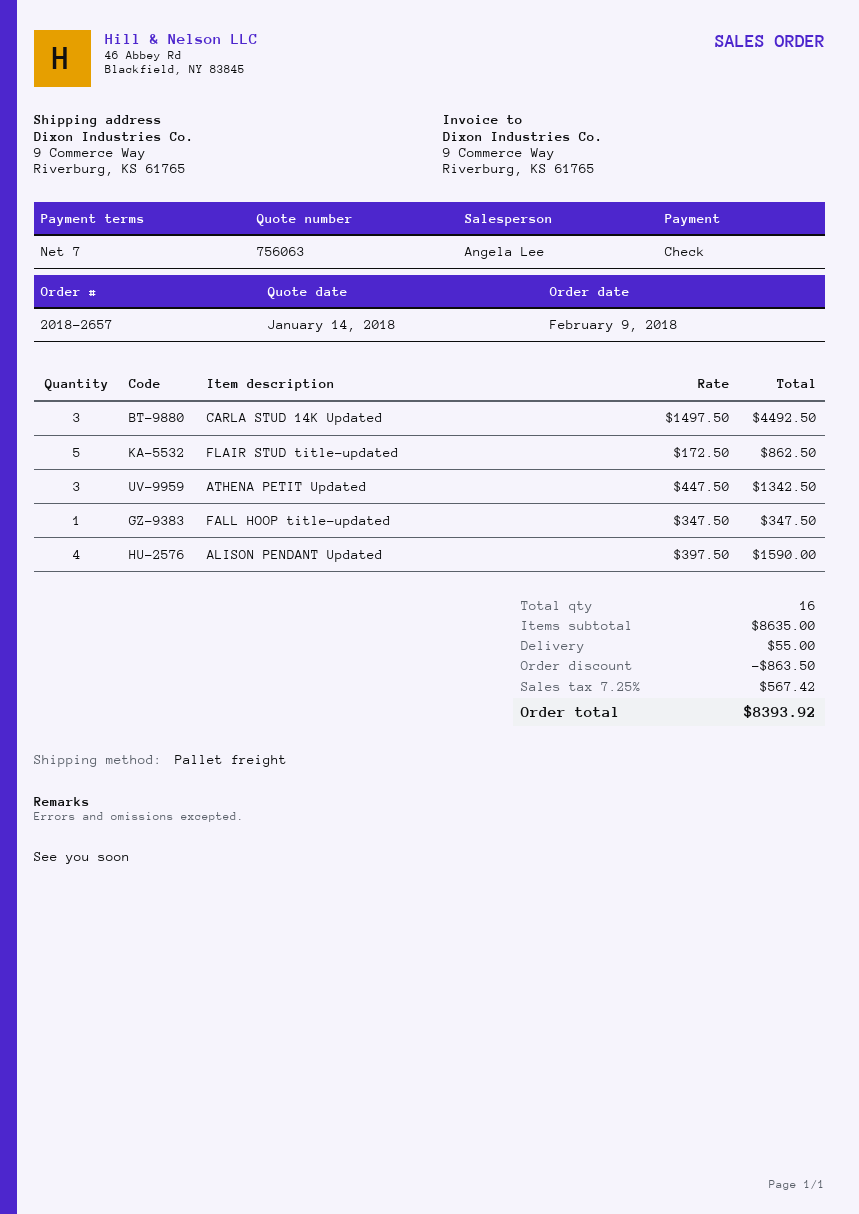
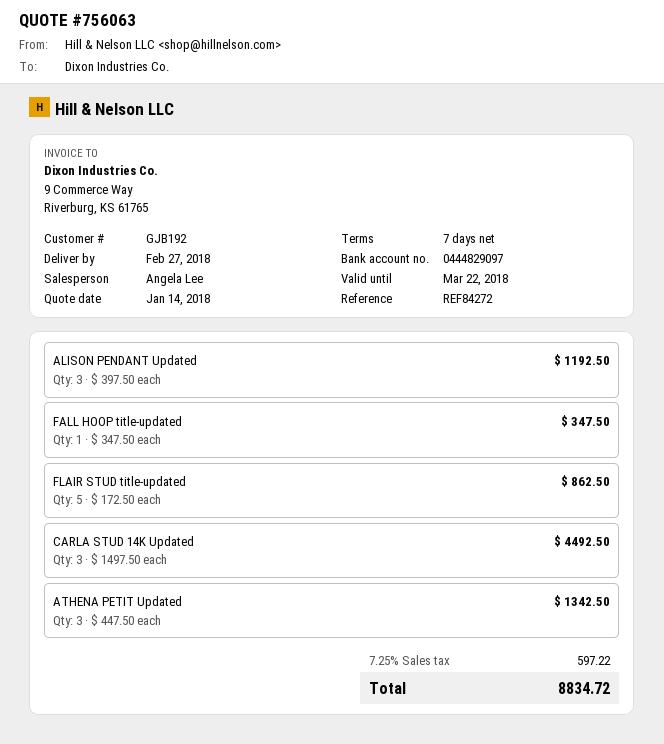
ALISON PENDANT Updated: 4 x 397.50 = 1590.00 -> 3 x 397.50 = 1192.50
discount: 863.50 -> none
shipping: 55.00 -> none
tax: 7.25% = 567.42 -> 7.25% = 597.22
total: 8393.92 -> 8834.72

